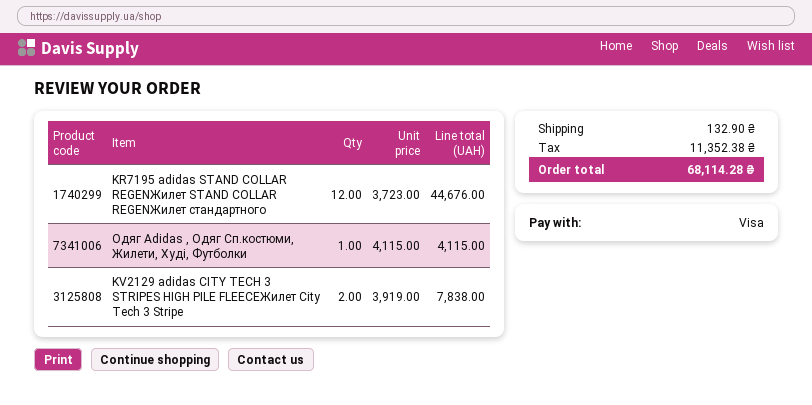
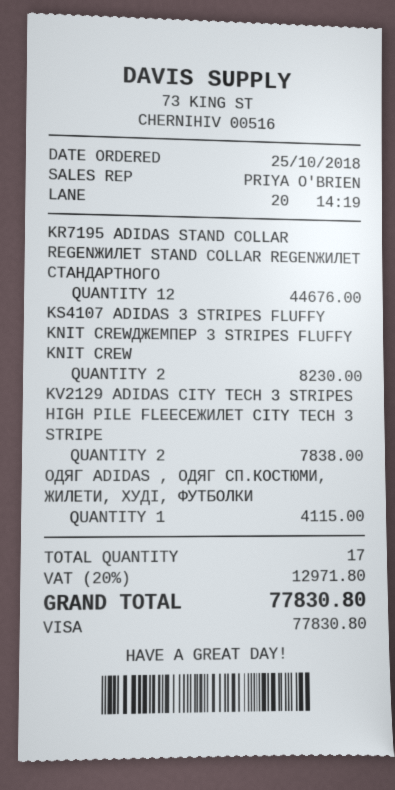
KS4107 ADIDAS 3 STRIPES FLUFFY KNIT CREWДЖЕМПЕР 3 STRIPES FLUFFY KNIT CREW: none -> 2 for 8230.00
shipping: 132.90 -> none
tax: 11352.38 -> 12971.80
total: 68114.28 -> 77830.80

